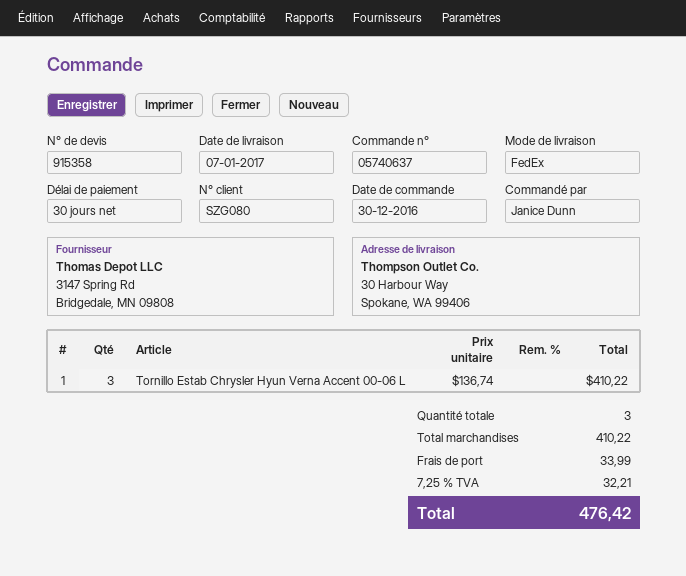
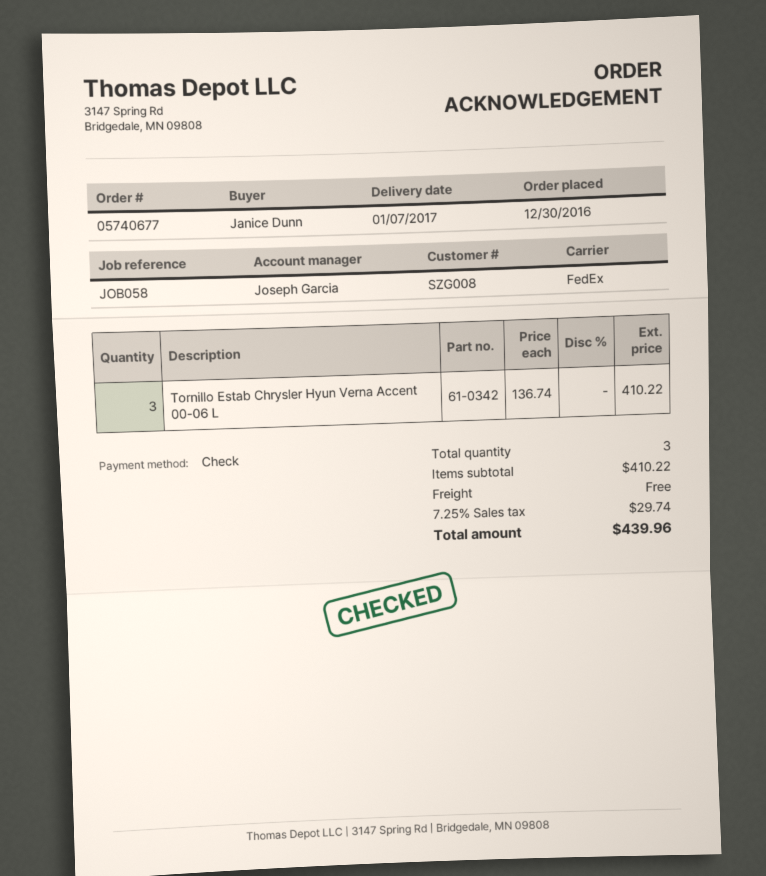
order number: 05740637 -> 05740677
customer number: SZG080 -> SZG008
shipping: 33.99 -> 0.00
tax: 7.25% = 32.21 -> 7.25% = 29.74
total: 476.42 -> 439.96

